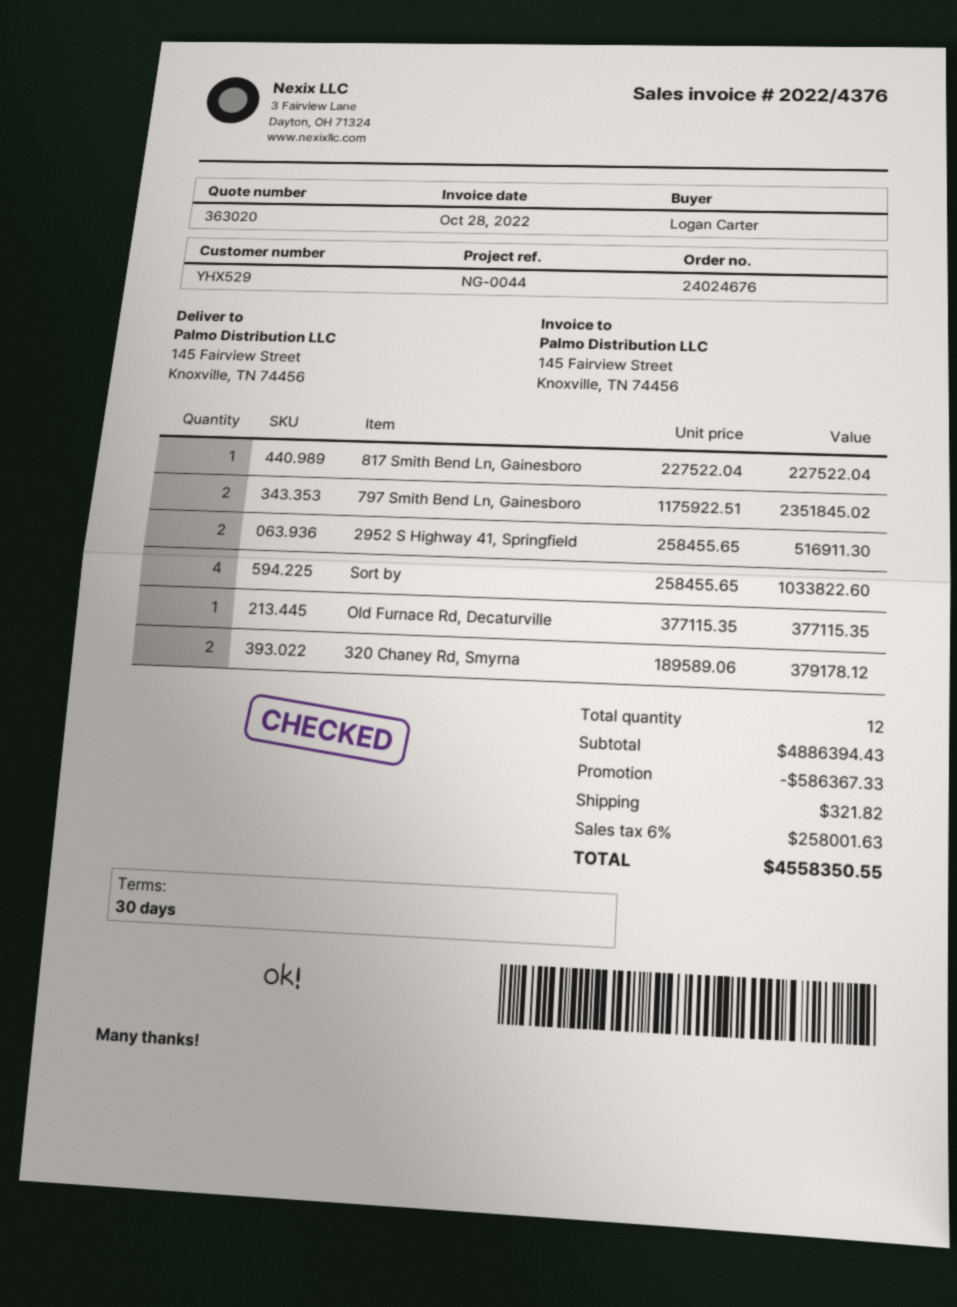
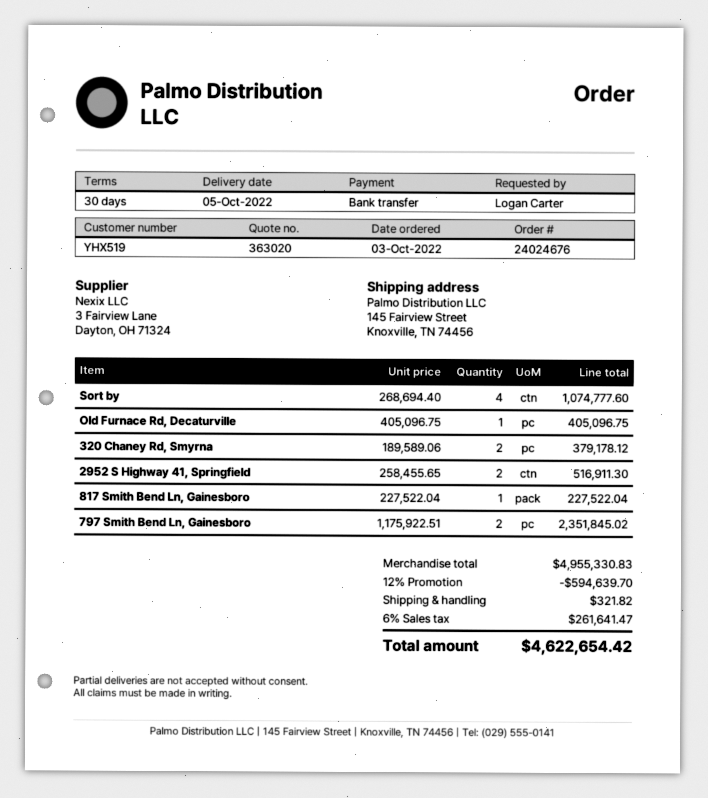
customer number: YHX529 -> YHX519
Sort by: 4 x 258455.65 = 1033822.60 -> 4 x 268694.40 = 1074777.60
Old Furnace Rd, Decaturville: 1 x 377115.35 = 377115.35 -> 1 x 405096.75 = 405096.75
subtotal: 4886394.43 -> 4955330.83
discount: 586367.33 -> 594639.70
tax: 6% = 258001.63 -> 6% = 261641.47
total: 4558350.55 -> 4622654.42

